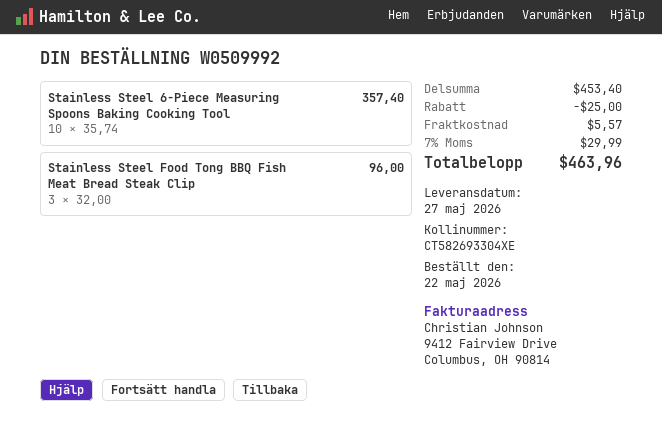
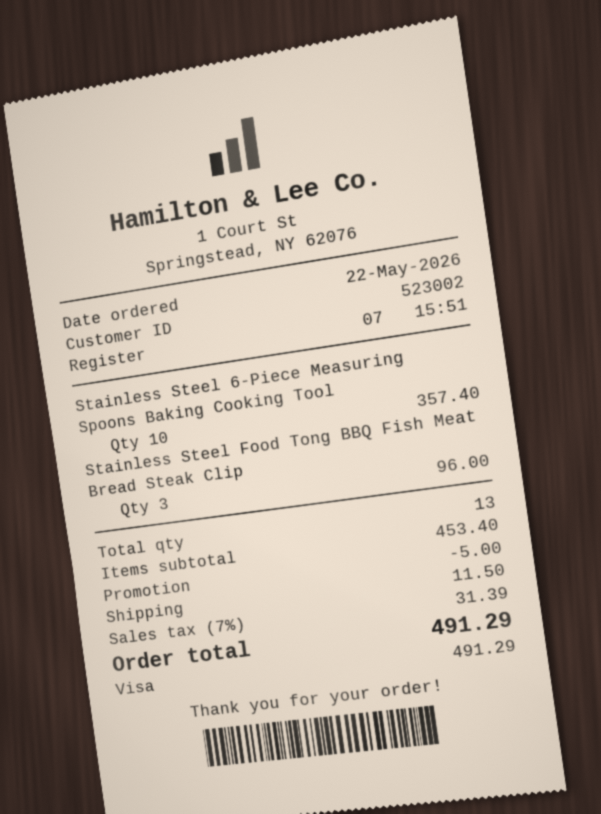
discount: 25.00 -> 5.00
shipping: 5.57 -> 11.50
tax: 7% = 29.99 -> 7% = 31.39
total: 463.96 -> 491.29

